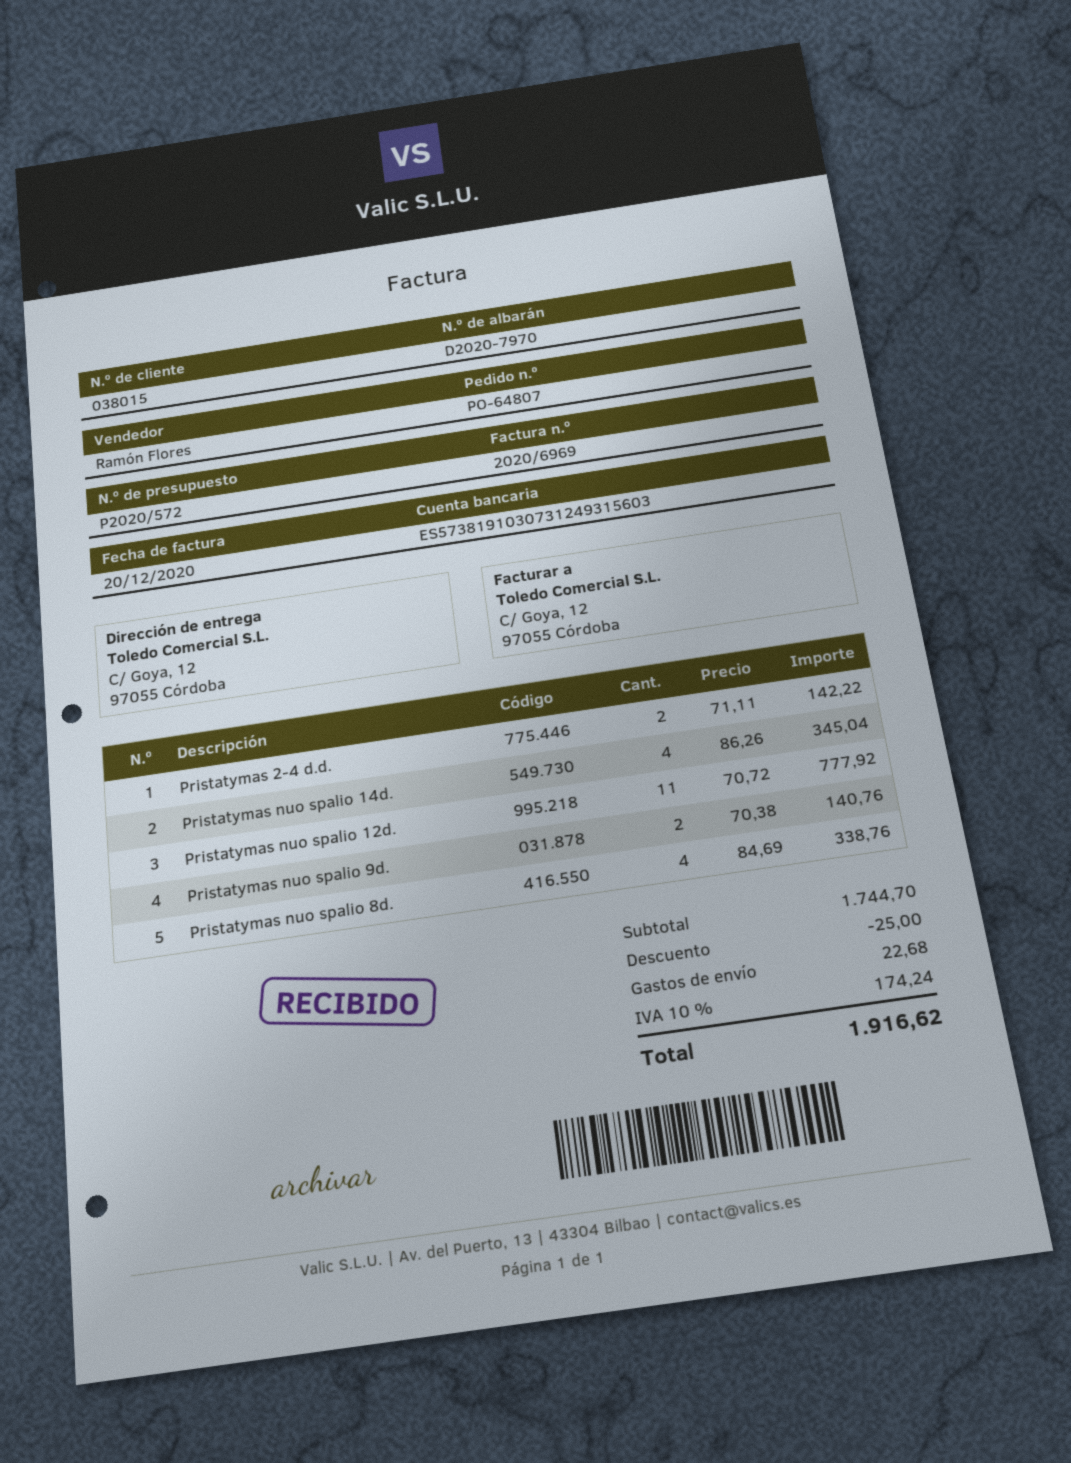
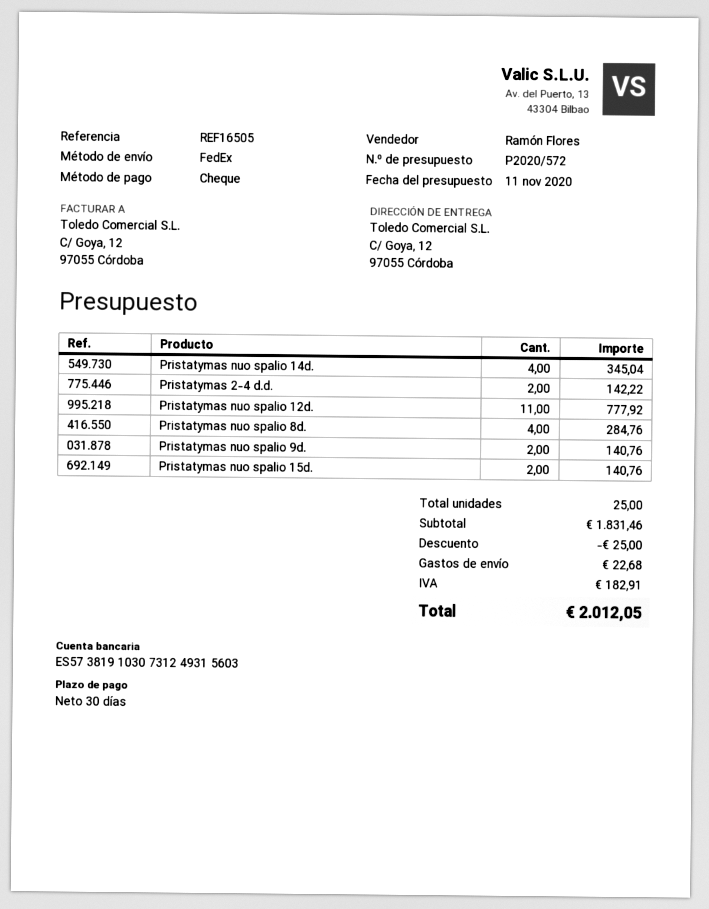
Pristatymas nuo spalio 8d.: 4 for 338.76 -> 4 for 284.76
Pristatymas nuo spalio 15d.: none -> 2 for 140.76
subtotal: 1744.70 -> 1831.46
tax: 174.24 -> 182.91
total: 1916.62 -> 2012.05

